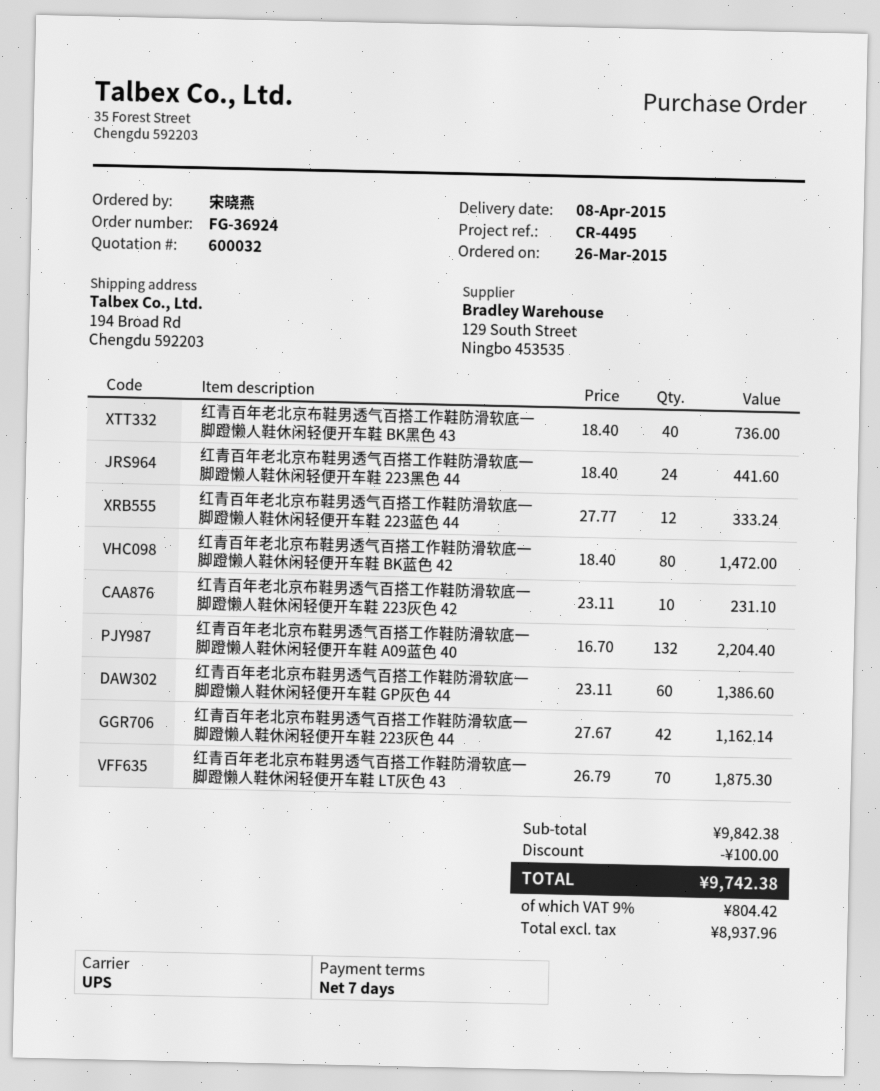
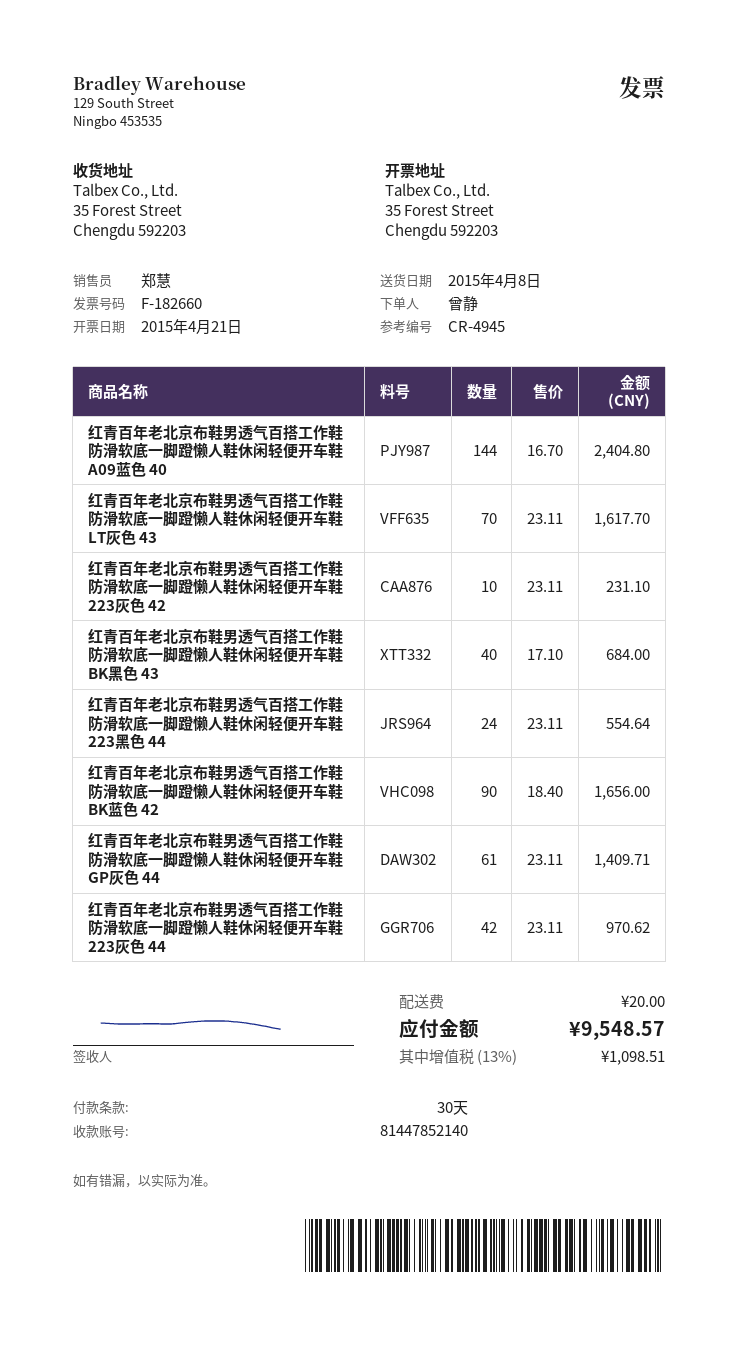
payment terms: 7 days -> 30 days
reference: CR-4495 -> CR-4945
ordered by: 宋晓燕 -> 曾静
ship to: 194 Broad Rd, Chengdu 592203 -> 35 Forest Street, Chengdu 592203
红青百年老北京布鞋男透气百搭工作鞋防滑软底一脚蹬懒人鞋休闲轻便开车鞋 BK黑色 43: 40 x 18.40 = 736.00 -> 40 x 17.10 = 684.00
红青百年老北京布鞋男透气百搭工作鞋防滑软底一脚蹬懒人鞋休闲轻便开车鞋 223黑色 44: 24 x 18.40 = 441.60 -> 24 x 23.11 = 554.64
红青百年老北京布鞋男透气百搭工作鞋防滑软底一脚蹬懒人鞋休闲轻便开车鞋 223蓝色 44: 12 x 27.77 = 333.24 -> none
红青百年老北京布鞋男透气百搭工作鞋防滑软底一脚蹬懒人鞋休闲轻便开车鞋 BK蓝色 42: 80 x 18.40 = 1472.00 -> 90 x 18.40 = 1656.00
红青百年老北京布鞋男透气百搭工作鞋防滑软底一脚蹬懒人鞋休闲轻便开车鞋 A09蓝色 40: 132 x 16.70 = 2204.40 -> 144 x 16.70 = 2404.80
红青百年老北京布鞋男透气百搭工作鞋防滑软底一脚蹬懒人鞋休闲轻便开车鞋 GP灰色 44: 60 x 23.11 = 1386.60 -> 61 x 23.11 = 1409.71
红青百年老北京布鞋男透气百搭工作鞋防滑软底一脚蹬懒人鞋休闲轻便开车鞋 223灰色 44: 42 x 27.67 = 1162.14 -> 42 x 23.11 = 970.62
红青百年老北京布鞋男透气百搭工作鞋防滑软底一脚蹬懒人鞋休闲轻便开车鞋 LT灰色 43: 70 x 26.79 = 1875.30 -> 70 x 23.11 = 1617.70
discount: 100.00 -> none
shipping: none -> 20.00
tax: 9% = 804.42 -> 13% = 1098.51
total: 9742.38 -> 9548.57

